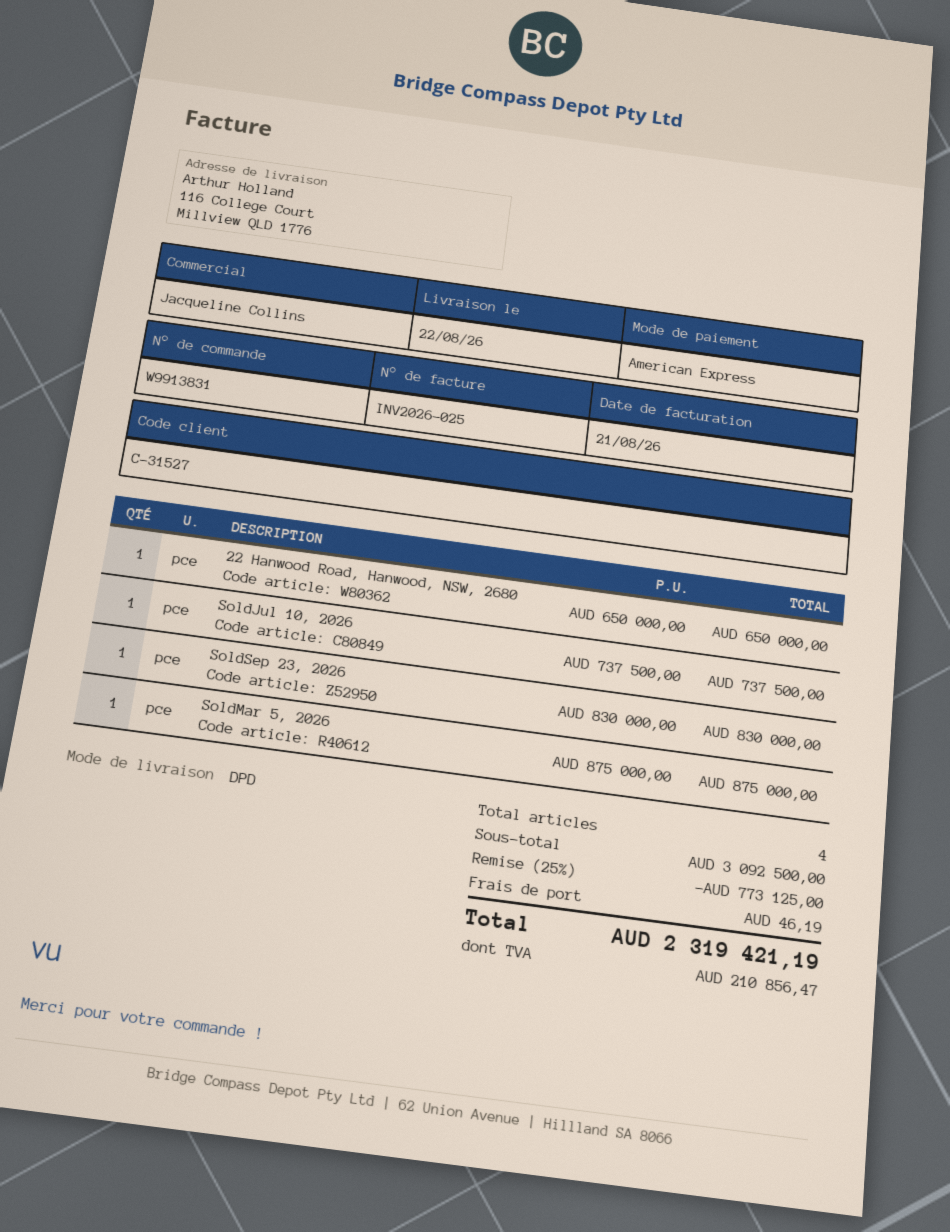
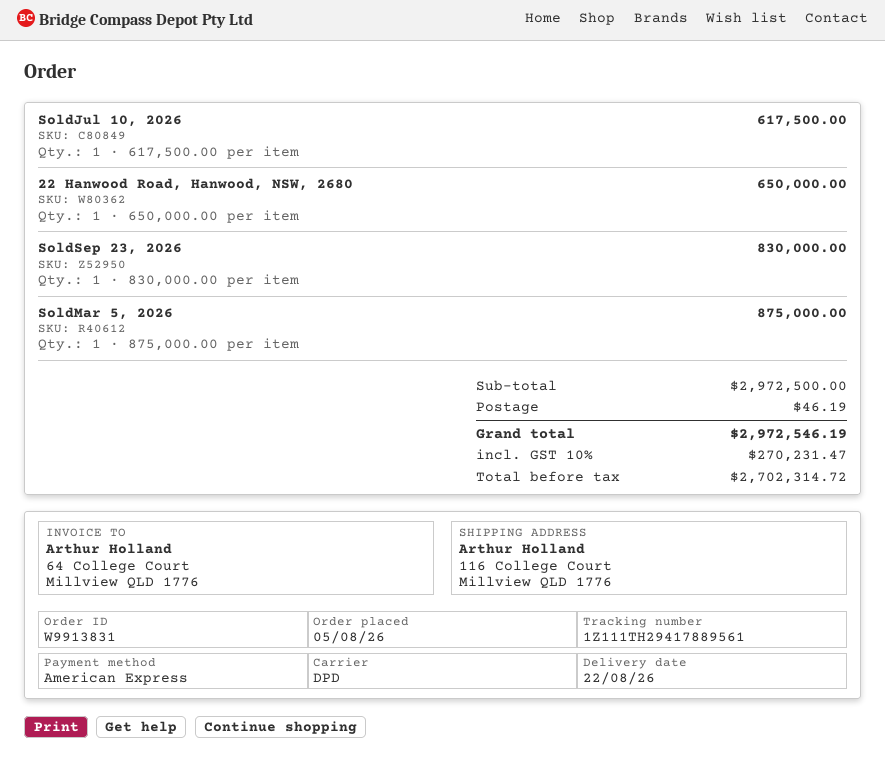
SoldJul 10, 2026: 1 x 737500.00 = 737500.00 -> 1 x 617500.00 = 617500.00
subtotal: 3092500.00 -> 2972500.00
discount: 25% = 773125.00 -> none
tax: 210856.47 -> 270231.47
total: 2319421.19 -> 2972546.19

